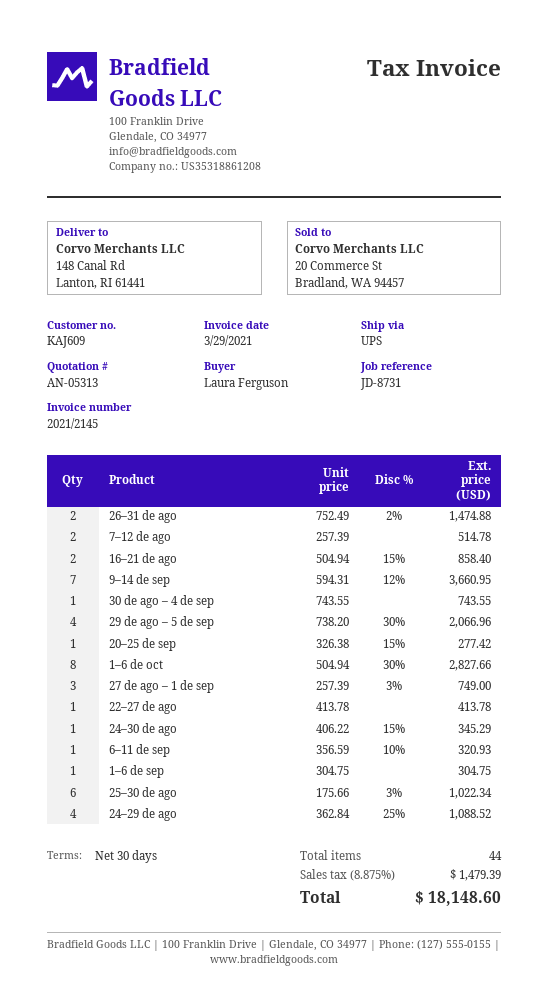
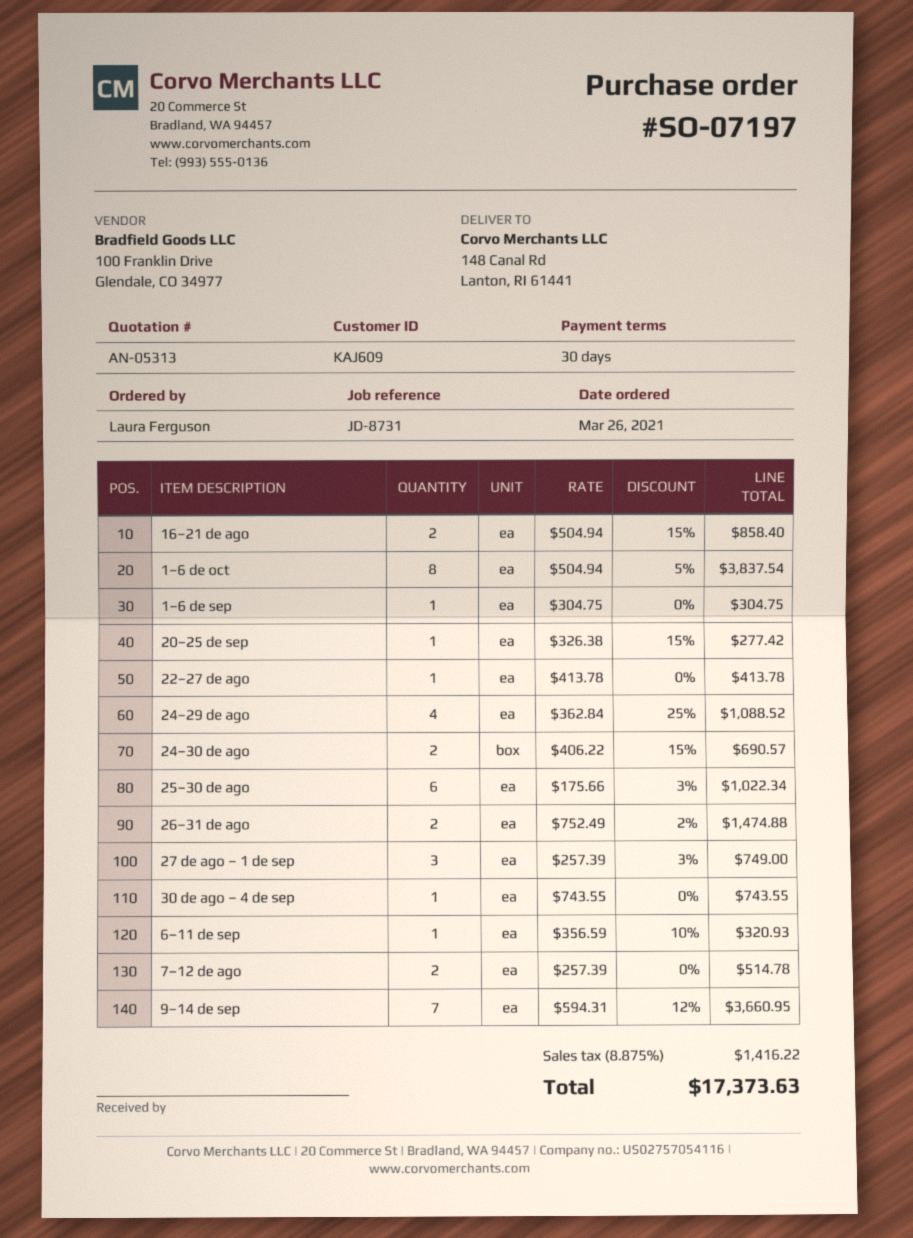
29 de ago – 5 de sep: 4 x 738.20 - 30% = 2066.96 -> none
1–6 de oct: 8 x 504.94 - 30% = 2827.66 -> 8 x 504.94 - 5% = 3837.54
24–30 de ago: 1 x 406.22 - 15% = 345.29 -> 2 x 406.22 - 15% = 690.57
tax: 8.875% = 1479.39 -> 8.875% = 1416.22
total: 18148.60 -> 17373.63

